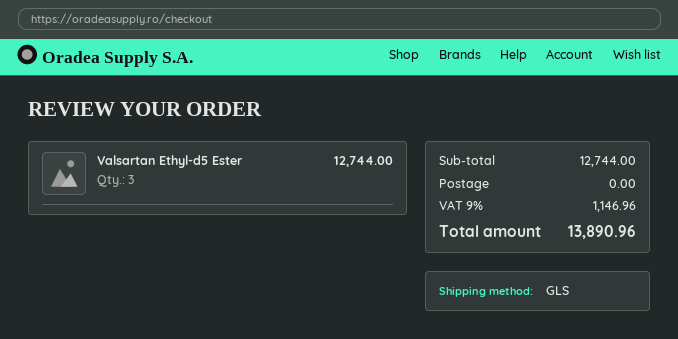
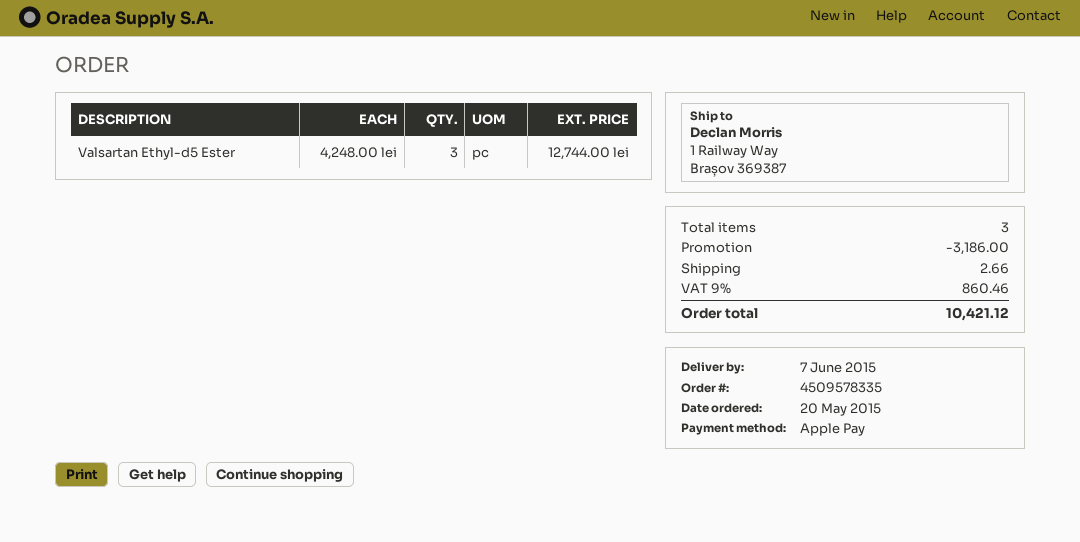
discount: none -> 3186.00
shipping: 0.00 -> 2.66
tax: 9% = 1146.96 -> 9% = 860.46
total: 13890.96 -> 10421.12

